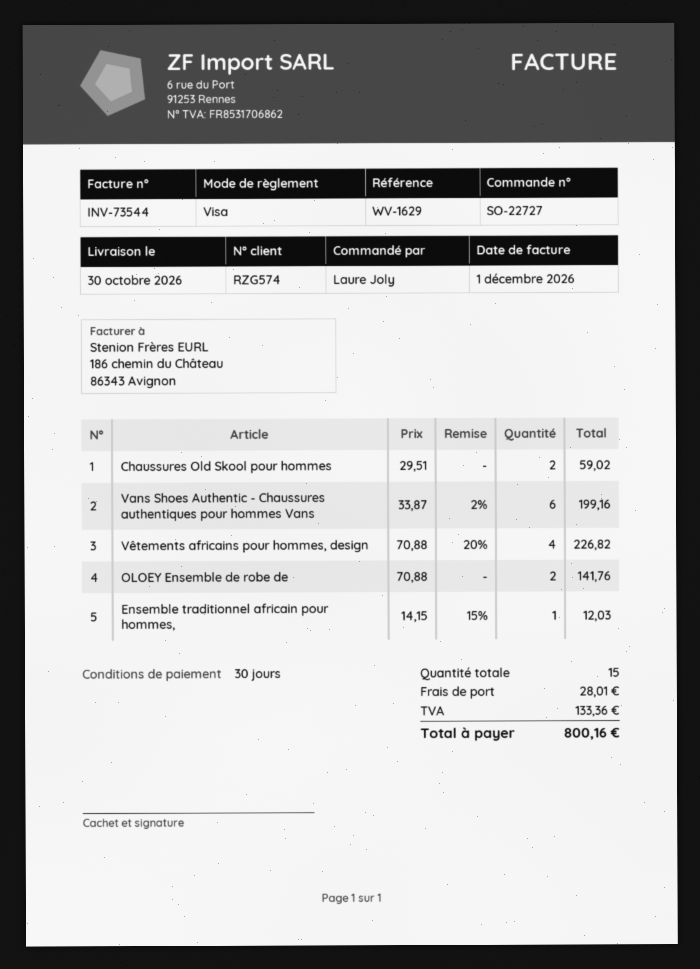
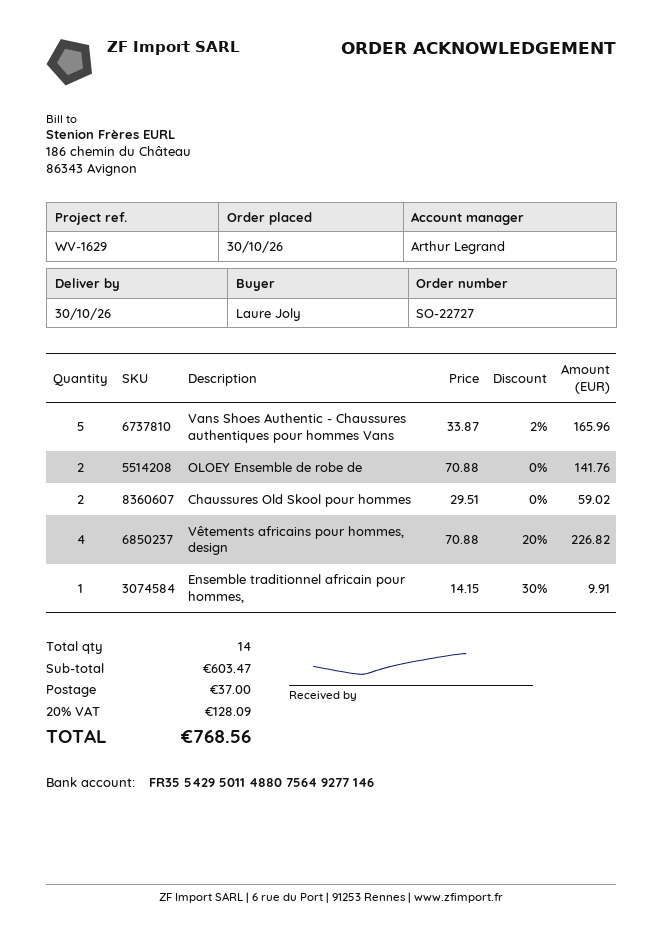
Vans Shoes Authentic - Chaussures authentiques pour hommes Vans: 6 x 33.87 - 2% = 199.16 -> 5 x 33.87 - 2% = 165.96
Ensemble traditionnel africain pour hommes,: 1 x 14.15 - 15% = 12.03 -> 1 x 14.15 - 30% = 9.91
total quantity: 15 -> 14
shipping: 28.01 -> 37.00
tax: 133.36 -> 128.09
total: 800.16 -> 768.56

